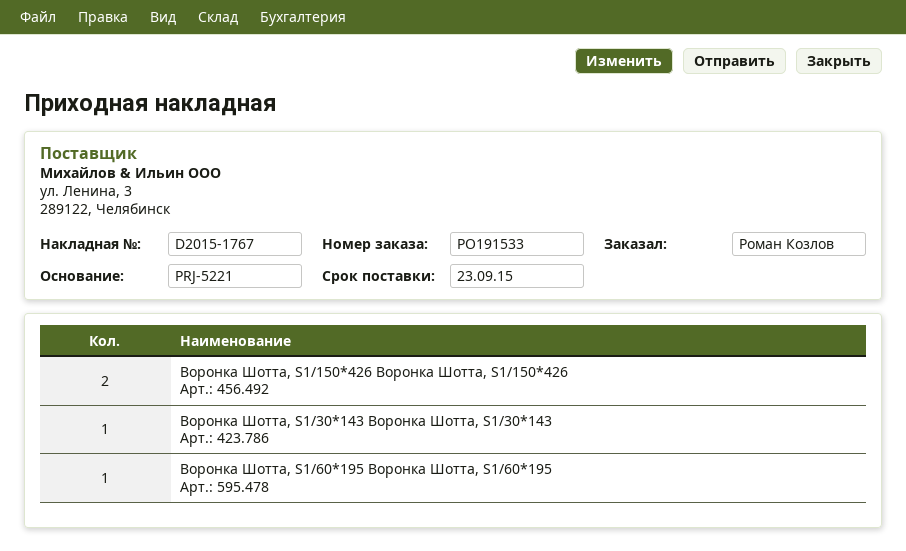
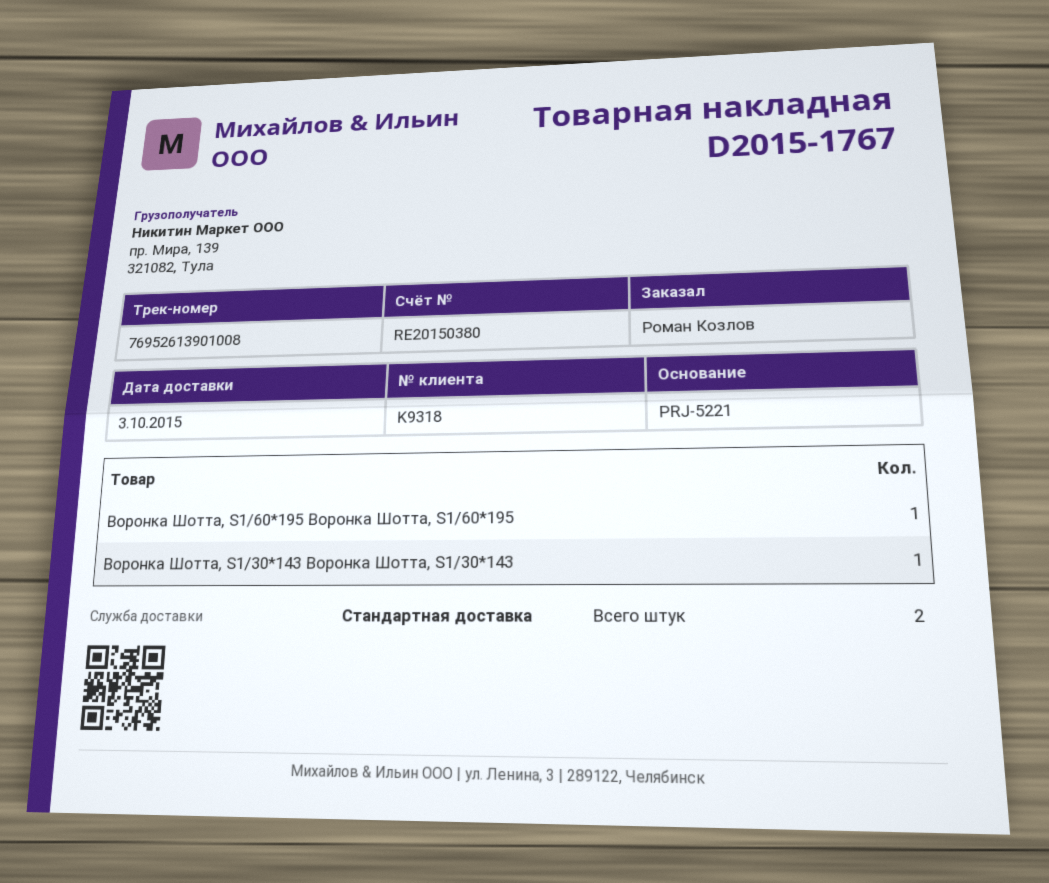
delivery date: 2015-09-23 -> 2015-10-03
Воронка Шотта, S1/150*426 Воронка Шотта, S1/150*426: 2 -> none

